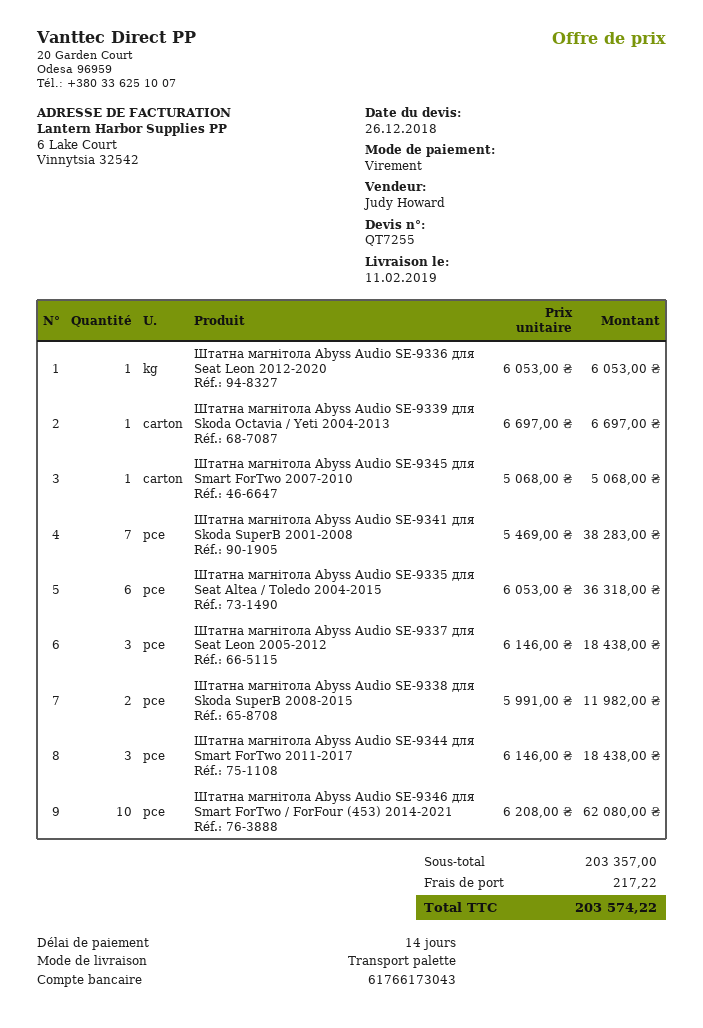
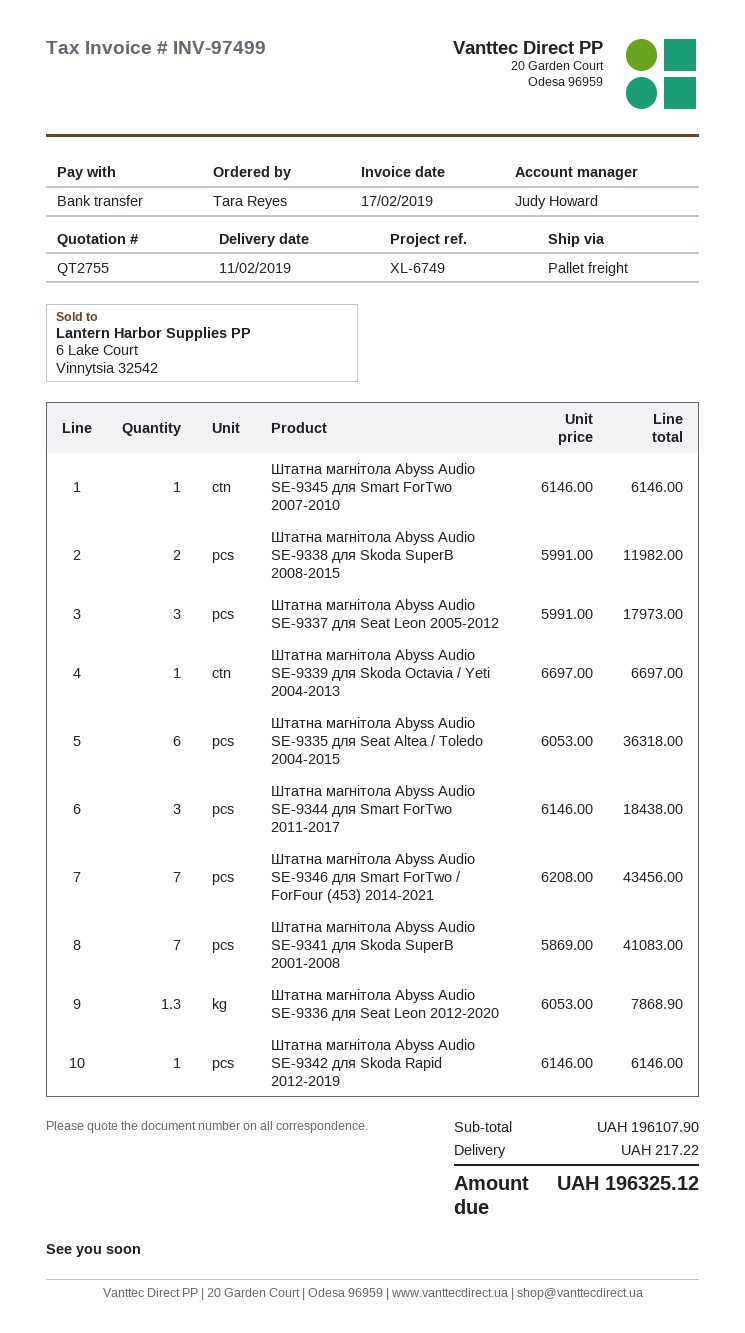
quote number: QT7255 -> QT2755
Штатна магнітола Abyss Audio SE-9336 для Seat Leon 2012-2020: 1 x 6053.00 = 6053.00 -> 1.3 x 6053.00 = 7868.90
Штатна магнітола Abyss Audio SE-9345 для Smart ForTwo 2007-2010: 1 x 5068.00 = 5068.00 -> 1 x 6146.00 = 6146.00
Штатна магнітола Abyss Audio SE-9341 для Skoda SuperB 2001-2008: 7 x 5469.00 = 38283.00 -> 7 x 5869.00 = 41083.00
Штатна магнітола Abyss Audio SE-9337 для Seat Leon 2005-2012: 3 x 6146.00 = 18438.00 -> 3 x 5991.00 = 17973.00
Штатна магнітола Abyss Audio SE-9346 для Smart ForTwo / ForFour (453) 2014-2021: 10 x 6208.00 = 62080.00 -> 7 x 6208.00 = 43456.00
Штатна магнітола Abyss Audio SE-9342 для Skoda Rapid 2012-2019: none -> 1 x 6146.00 = 6146.00
subtotal: 203357.00 -> 196107.90
total: 203574.22 -> 196325.12

